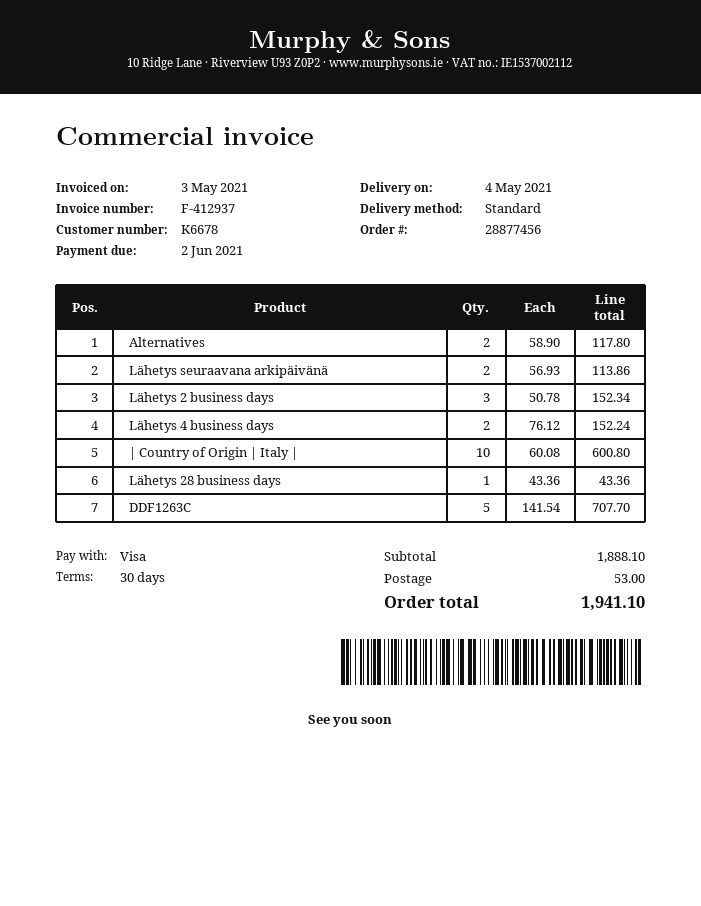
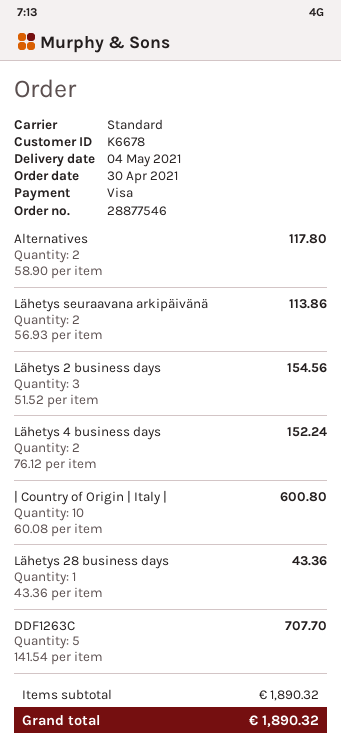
order number: 28877456 -> 28877546
Lähetys 2 business days: 3 x 50.78 = 152.34 -> 3 x 51.52 = 154.56
subtotal: 1888.10 -> 1890.32
shipping: 53.00 -> none
total: 1941.10 -> 1890.32

